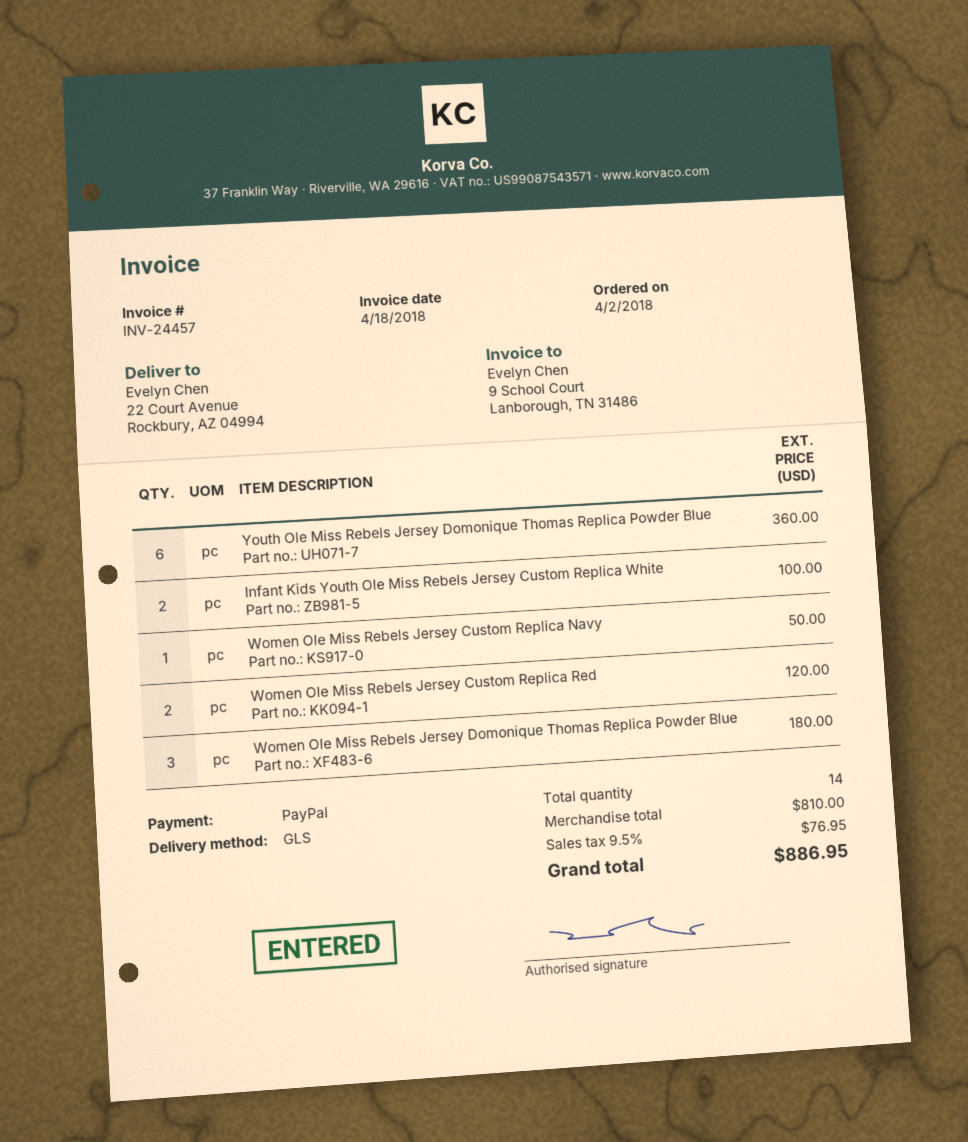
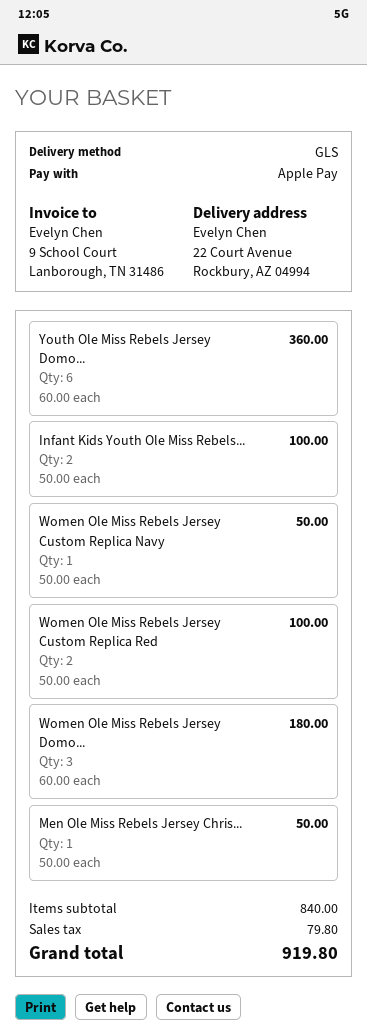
payment method: PayPal -> Apple Pay
Women Ole Miss Rebels Jersey Custom Replica Red: 2 for 120.00 -> 2 for 100.00
Men Ole Miss Rebels Jersey Chris...: none -> 1 for 50.00
subtotal: 810.00 -> 840.00
tax: 76.95 -> 79.80
total: 886.95 -> 919.80

